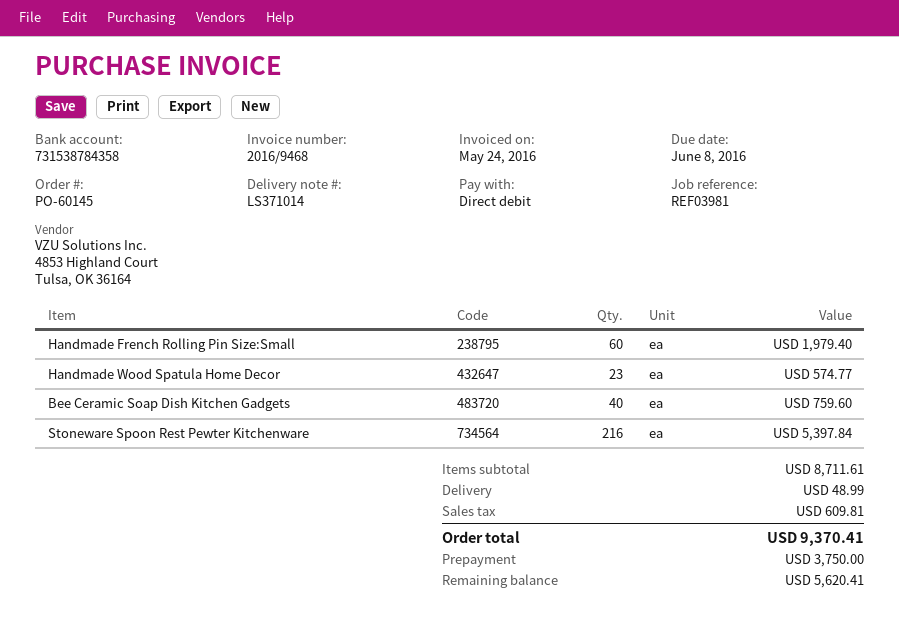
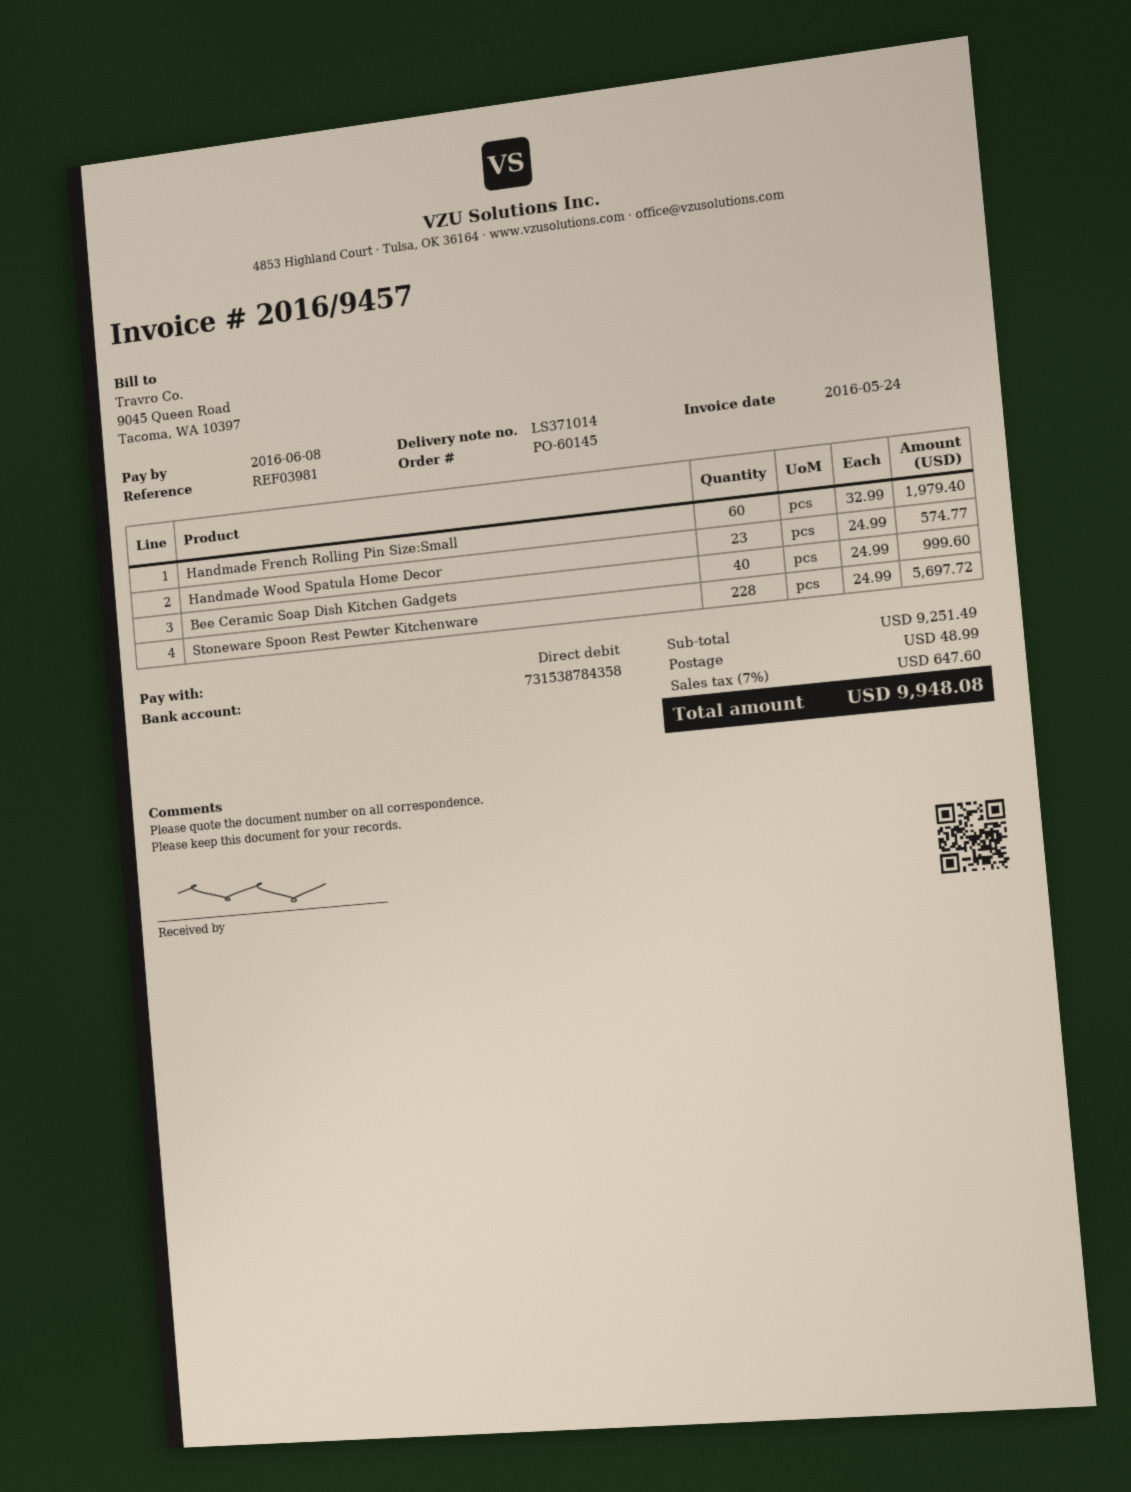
invoice number: 2016/9468 -> 2016/9457
Bee Ceramic Soap Dish Kitchen Gadgets: 40 for 759.60 -> 40 for 999.60
Stoneware Spoon Rest Pewter Kitchenware: 216 for 5397.84 -> 228 for 5697.72
subtotal: 8711.61 -> 9251.49
tax: 609.81 -> 647.60
total: 9370.41 -> 9948.08

